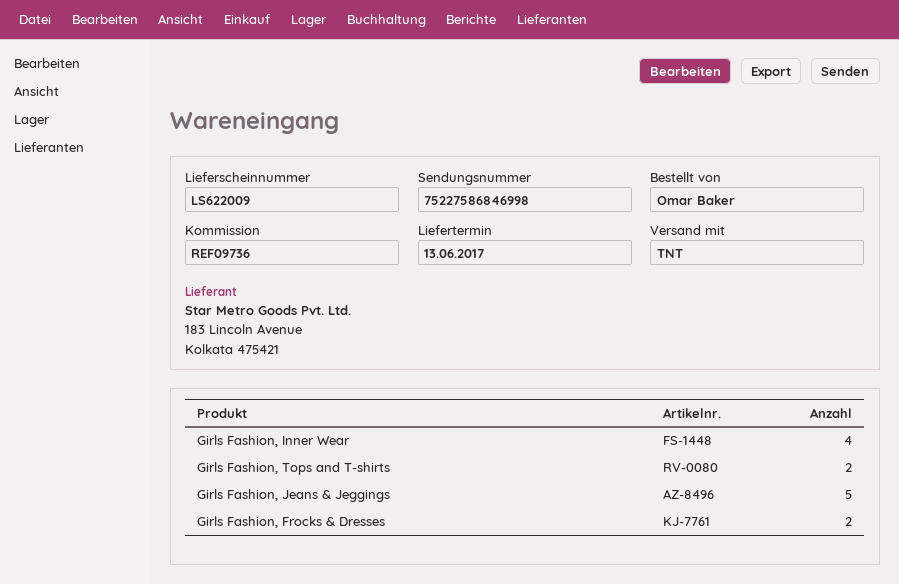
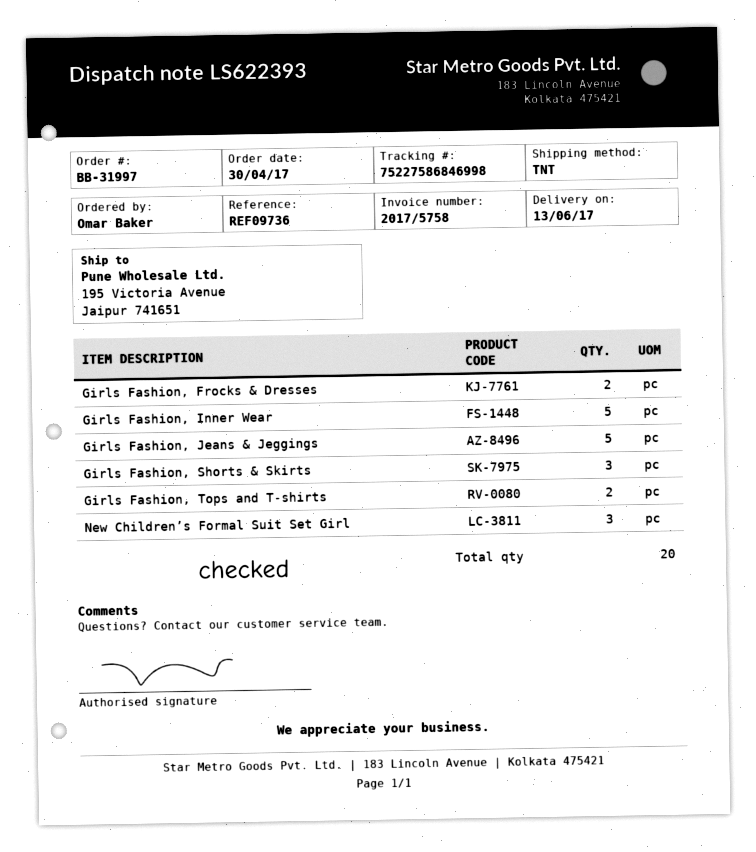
delivery note number: LS622009 -> LS622393
Girls Fashion, Inner Wear: 4 -> 5
Girls Fashion, Shorts & Skirts: none -> 3
New Children’s Formal Suit Set Girl: none -> 3

